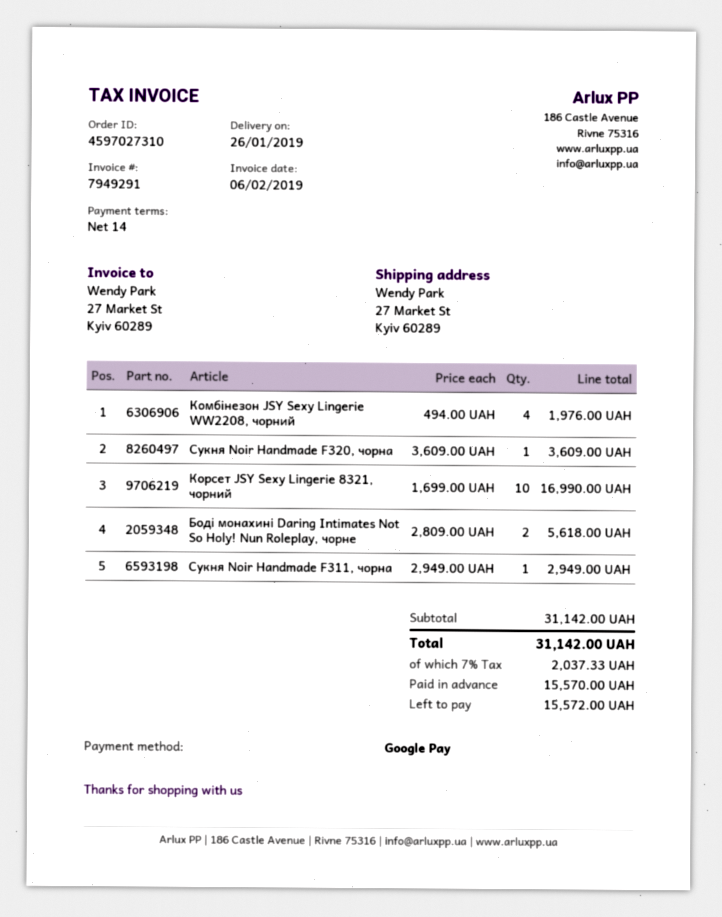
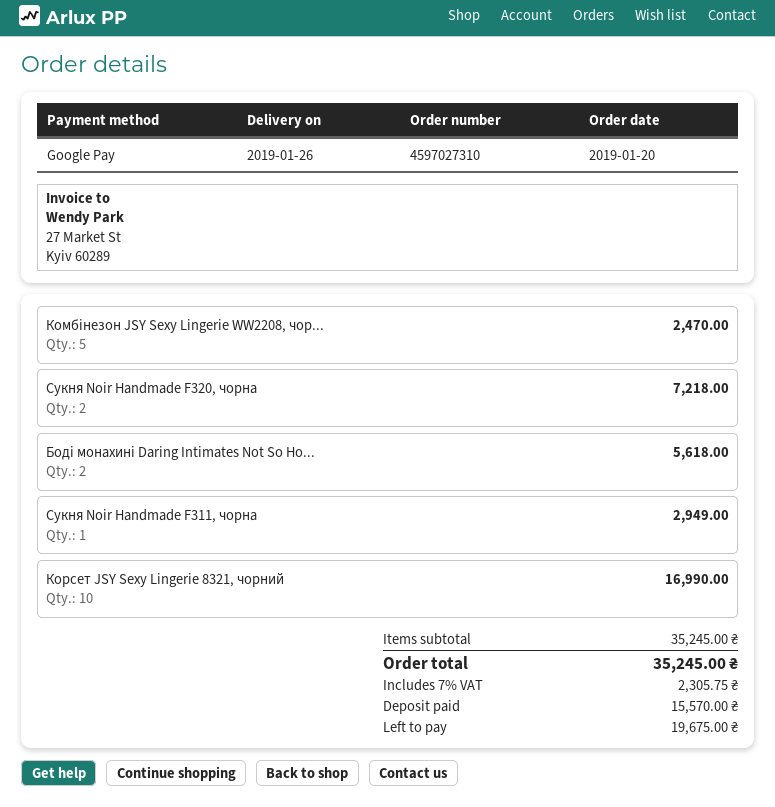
Комбінезон JSY Sexy Lingerie WW2208, чорний: 4 for 1976.00 -> 5 for 2470.00
Сукня Noir Handmade F320, чорна: 1 for 3609.00 -> 2 for 7218.00
subtotal: 31142.00 -> 35245.00
tax: 7% = 2037.33 -> 7% = 2305.75
total: 31142.00 -> 35245.00
balance: 15572.00 -> 19675.00

